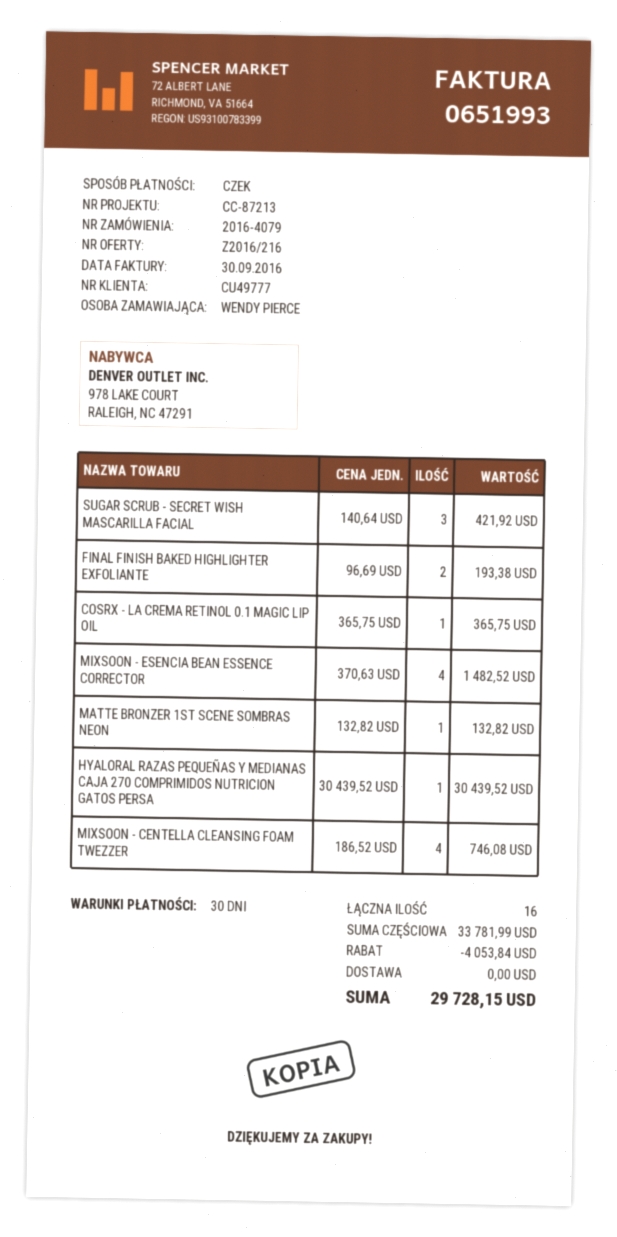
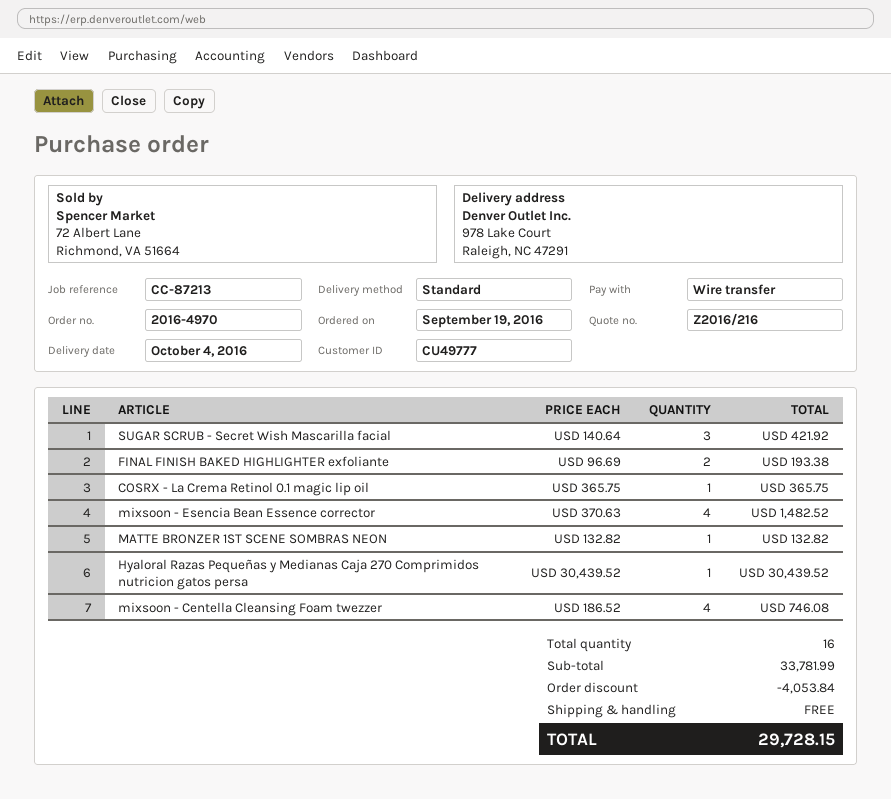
order number: 2016-4079 -> 2016-4970
payment method: cheque -> bank transfer

